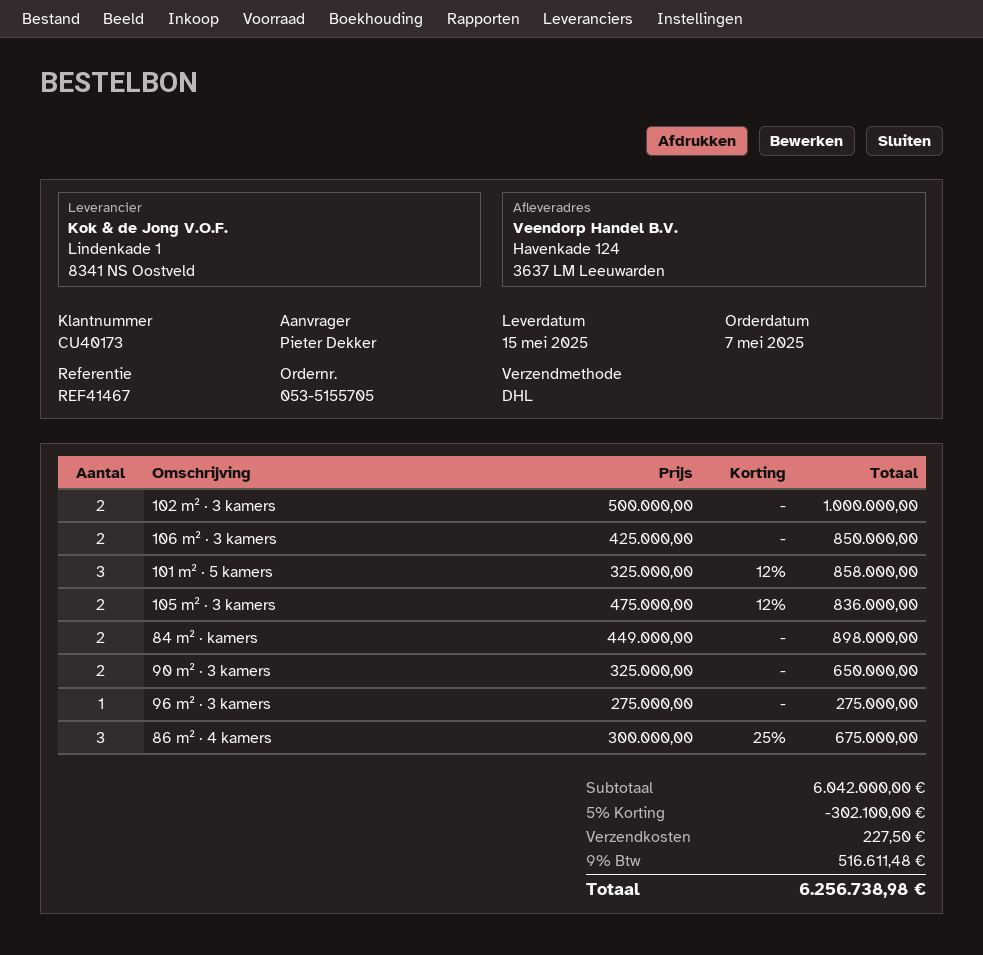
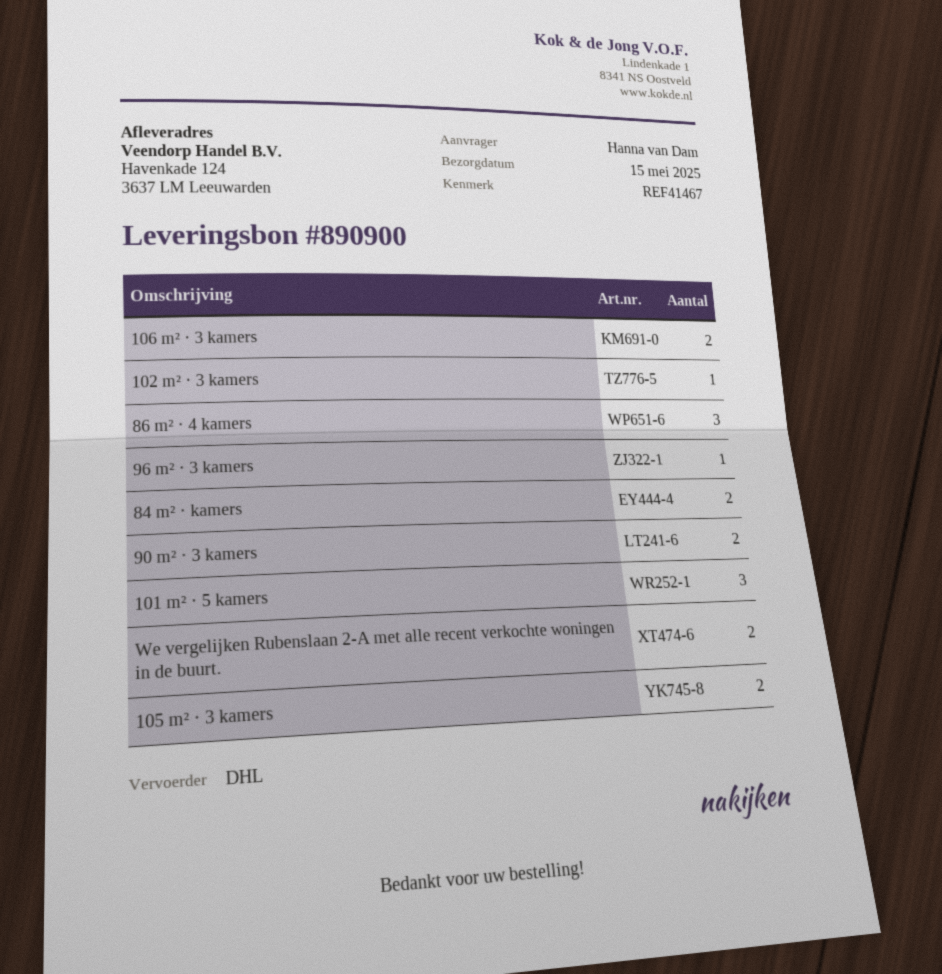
ordered by: Pieter Dekker -> Hanna van Dam
102 m² · 3 kamers: 2 -> 1
We vergelijken Rubenslaan 2-A met alle recent verkochte woningen in de buurt.: none -> 2

